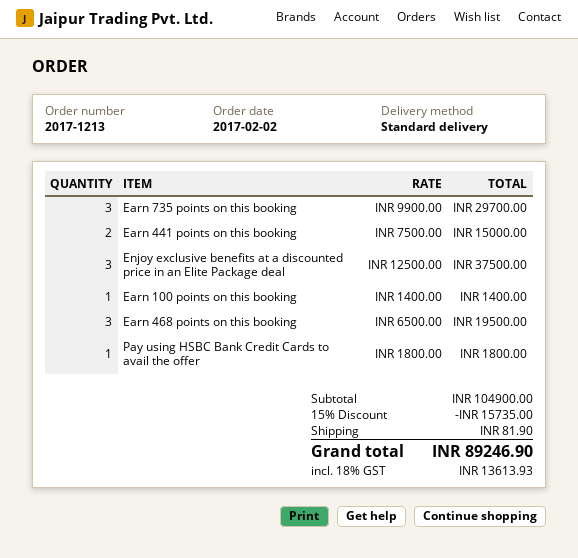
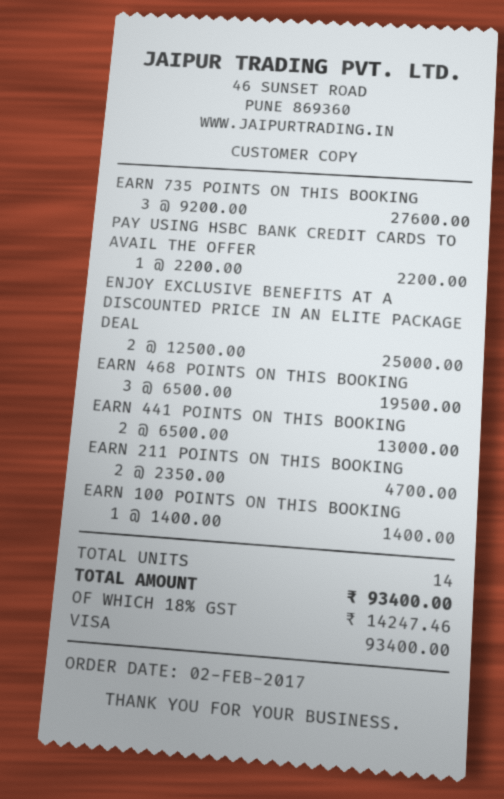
Earn 735 points on this booking: 3 x 9900.00 = 29700.00 -> 3 x 9200.00 = 27600.00
Earn 441 points on this booking: 2 x 7500.00 = 15000.00 -> 2 x 6500.00 = 13000.00
Enjoy exclusive benefits at a discounted price in an Elite Package deal: 3 x 12500.00 = 37500.00 -> 2 x 12500.00 = 25000.00
Pay using HSBC Bank Credit Cards to avail the offer: 1 x 1800.00 = 1800.00 -> 1 x 2200.00 = 2200.00
EARN 211 POINTS ON THIS BOOKING: none -> 2 x 2350.00 = 4700.00
discount: 15% = 15735.00 -> none
shipping: 81.90 -> none
tax: 18% = 13613.93 -> 18% = 14247.46
total: 89246.90 -> 93400.00

